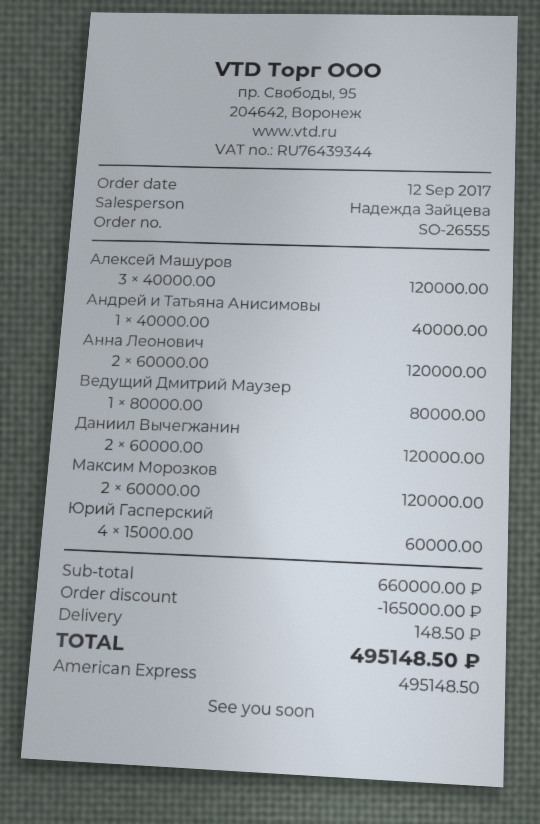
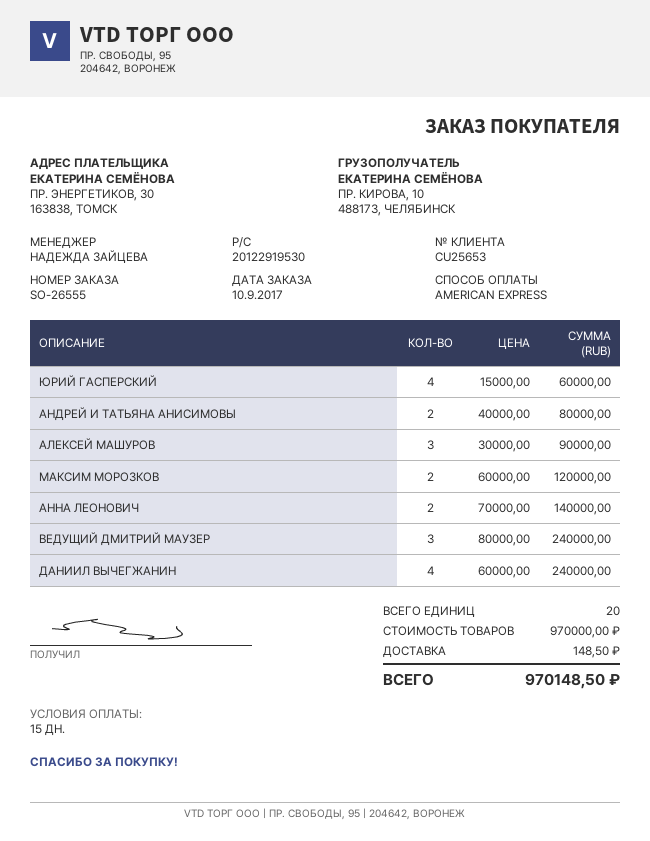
order date: 2017-09-12 -> 2017-09-10
Алексей Машуров: 3 x 40000.00 = 120000.00 -> 3 x 30000.00 = 90000.00
Андрей и Татьяна Анисимовы: 1 x 40000.00 = 40000.00 -> 2 x 40000.00 = 80000.00
Анна Леонович: 2 x 60000.00 = 120000.00 -> 2 x 70000.00 = 140000.00
Ведущий Дмитрий Маузер: 1 x 80000.00 = 80000.00 -> 3 x 80000.00 = 240000.00
Даниил Вычегжанин: 2 x 60000.00 = 120000.00 -> 4 x 60000.00 = 240000.00
subtotal: 660000.00 -> 970000.00
discount: 165000.00 -> none
total: 495148.50 -> 970148.50

